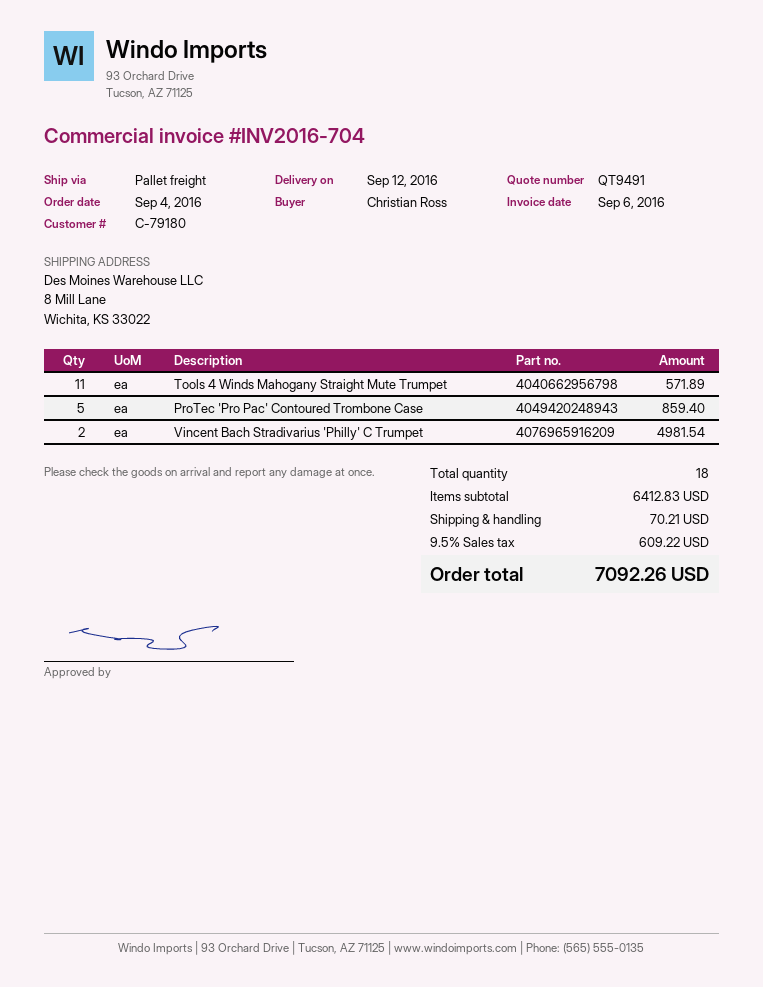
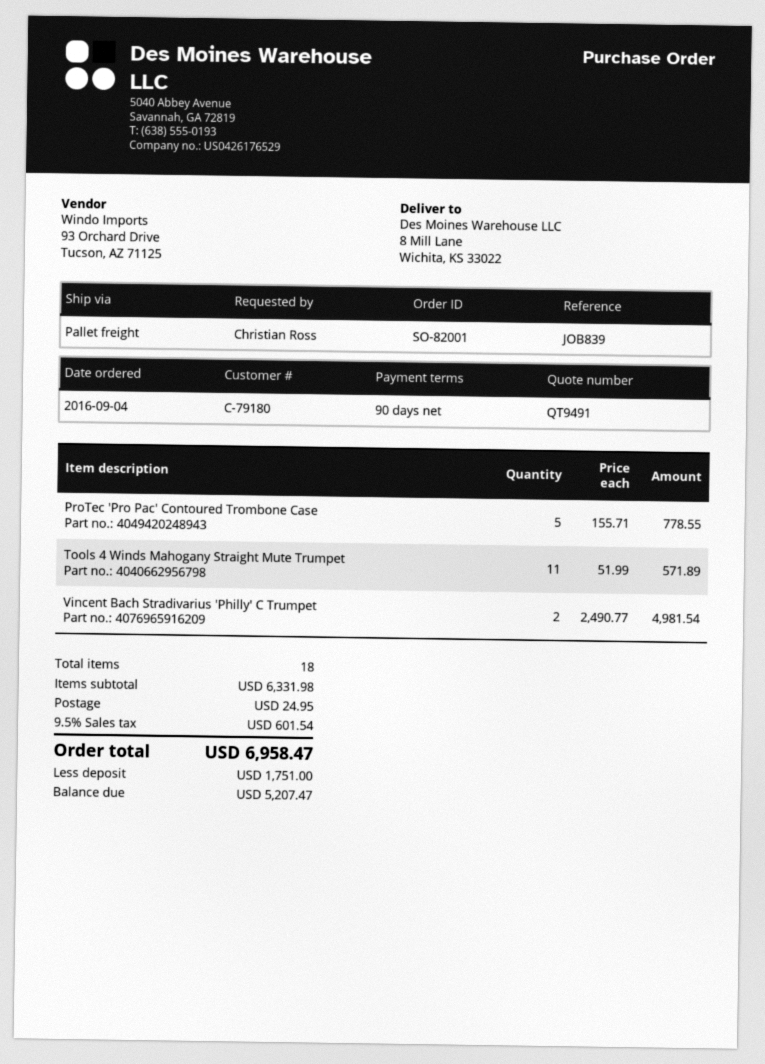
ProTec 'Pro Pac' Contoured Trombone Case: 5 for 859.40 -> 5 for 778.55
subtotal: 6412.83 -> 6331.98
shipping: 70.21 -> 24.95
tax: 9.5% = 609.22 -> 9.5% = 601.54
total: 7092.26 -> 6958.47

